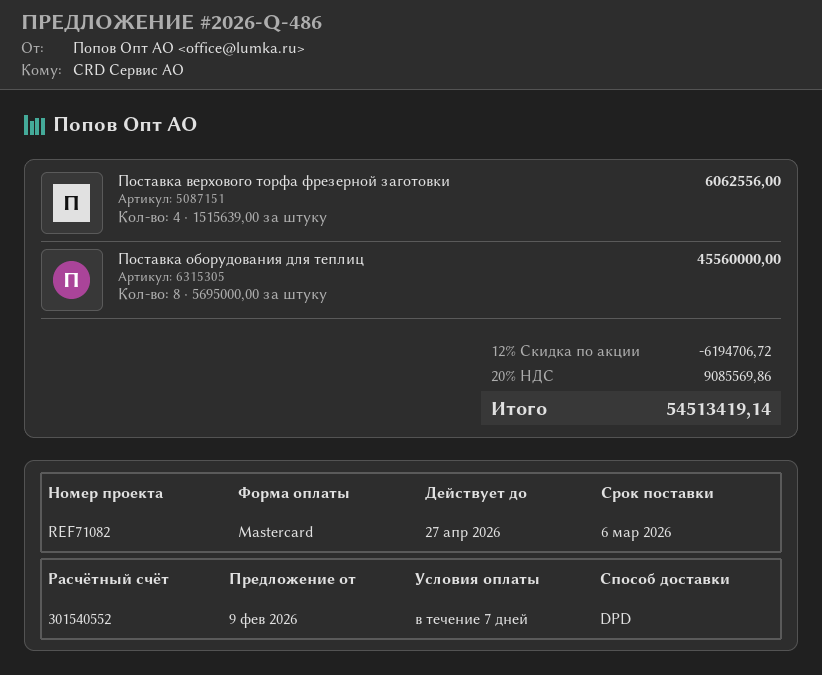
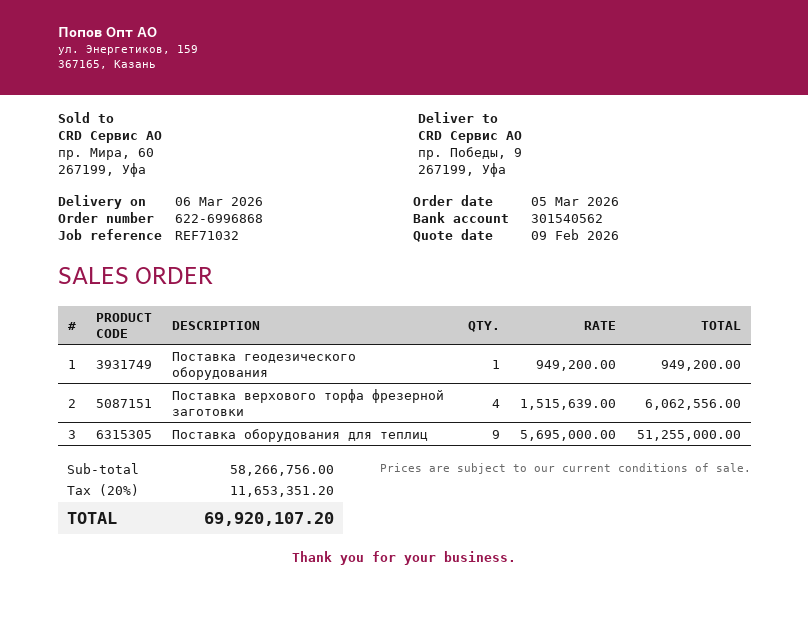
reference: REF71082 -> REF71032
bank account: 301540552 -> 301540562
Поставка оборудования для теплиц: 8 x 5695000.00 = 45560000.00 -> 9 x 5695000.00 = 51255000.00
Поставка геодезического оборудования: none -> 1 x 949200.00 = 949200.00
discount: 12% = 6194706.72 -> none
tax: 20% = 9085569.86 -> 20% = 11653351.20
total: 54513419.14 -> 69920107.20

